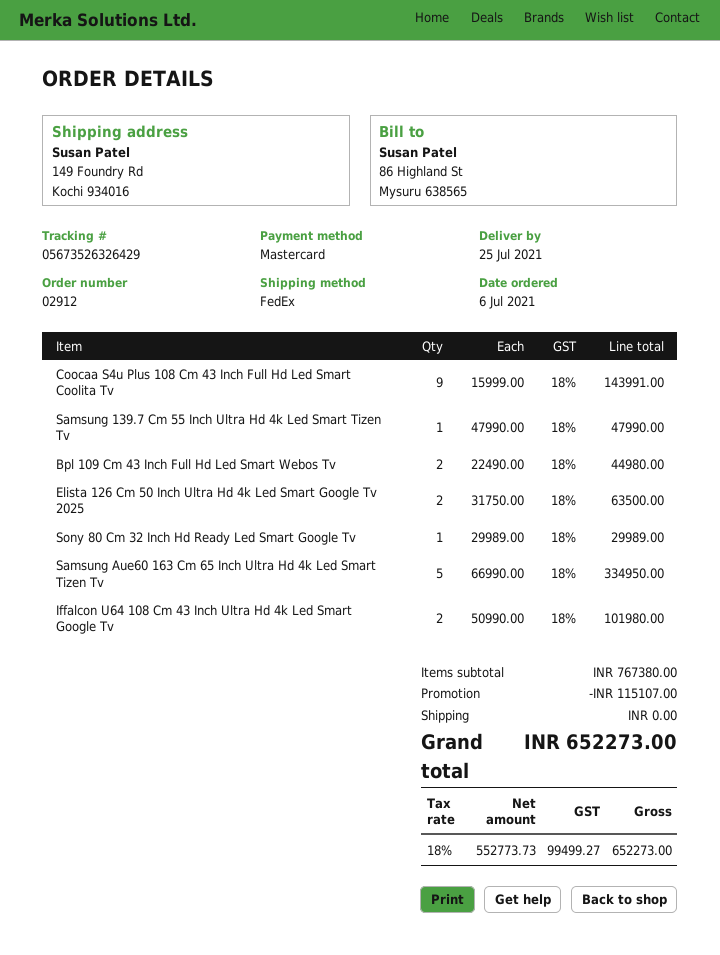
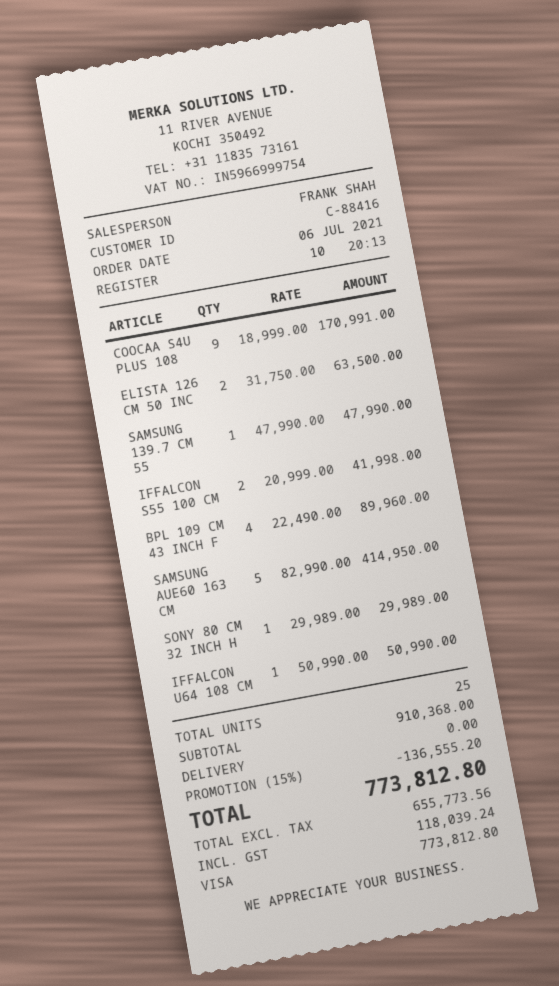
payment method: Mastercard -> Visa
Coocaa S4u Plus 108 Cm 43 Inch Full Hd Led Smart Coolita Tv: 9 x 15999.00 = 143991.00 -> 9 x 18999.00 = 170991.00
Bpl 109 Cm 43 Inch Full Hd Led Smart Webos Tv: 2 x 22490.00 = 44980.00 -> 4 x 22490.00 = 89960.00
Samsung Aue60 163 Cm 65 Inch Ultra Hd 4k Led Smart Tizen Tv: 5 x 66990.00 = 334950.00 -> 5 x 82990.00 = 414950.00
Iffalcon U64 108 Cm 43 Inch Ultra Hd 4k Led Smart Google Tv: 2 x 50990.00 = 101980.00 -> 1 x 50990.00 = 50990.00
IFFALCON S55 100 CM: none -> 2 x 20999.00 = 41998.00
subtotal: 767380.00 -> 910368.00
discount: 115107.00 -> 136555.20
net: 552773.73 -> 655773.56
tax: 99499.27 -> 118039.24
total: 652273.00 -> 773812.80

